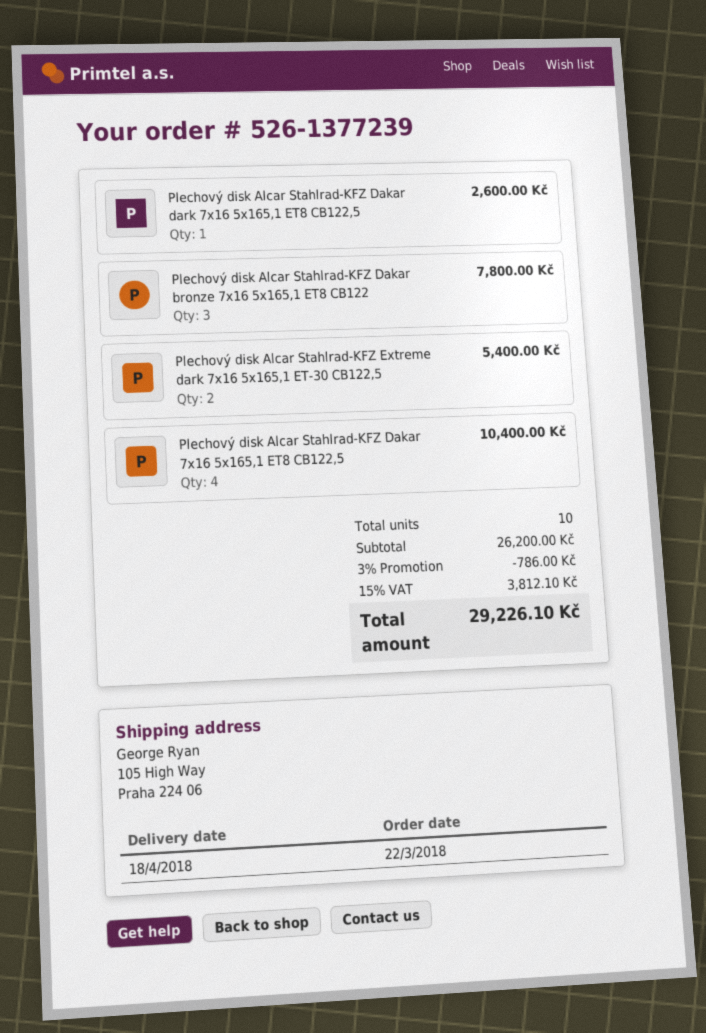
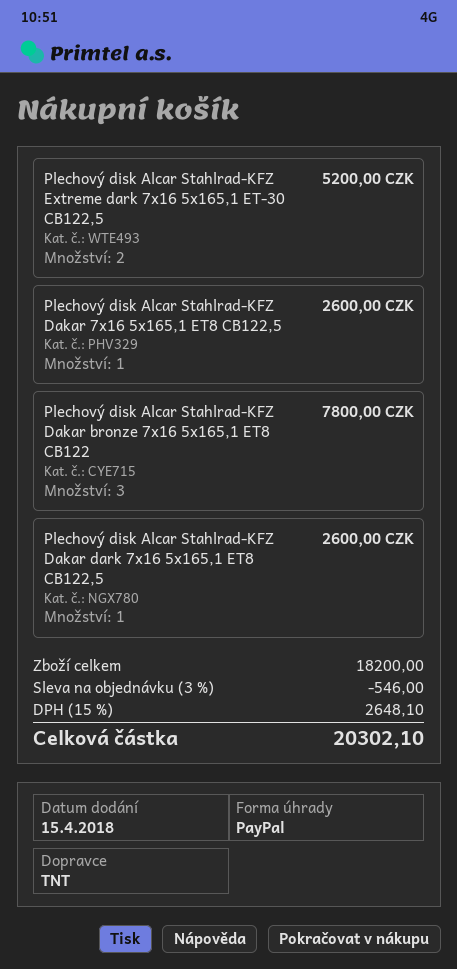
delivery date: 2018-04-18 -> 2018-04-15
Plechový disk Alcar Stahlrad-KFZ Extreme dark 7x16 5x165,1 ET-30 CB122,5: 2 for 5400.00 -> 2 for 5200.00
Plechový disk Alcar Stahlrad-KFZ Dakar 7x16 5x165,1 ET8 CB122,5: 4 for 10400.00 -> 1 for 2600.00
subtotal: 26200.00 -> 18200.00
discount: 3% = 786.00 -> 3% = 546.00
tax: 15% = 3812.10 -> 15% = 2648.10
total: 29226.10 -> 20302.10

